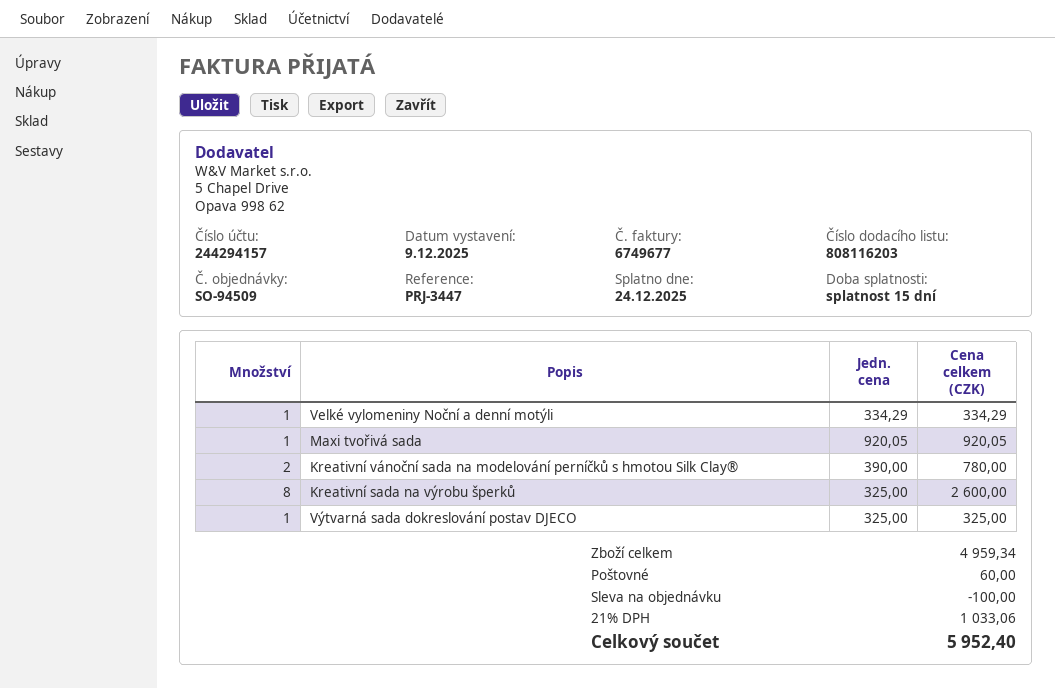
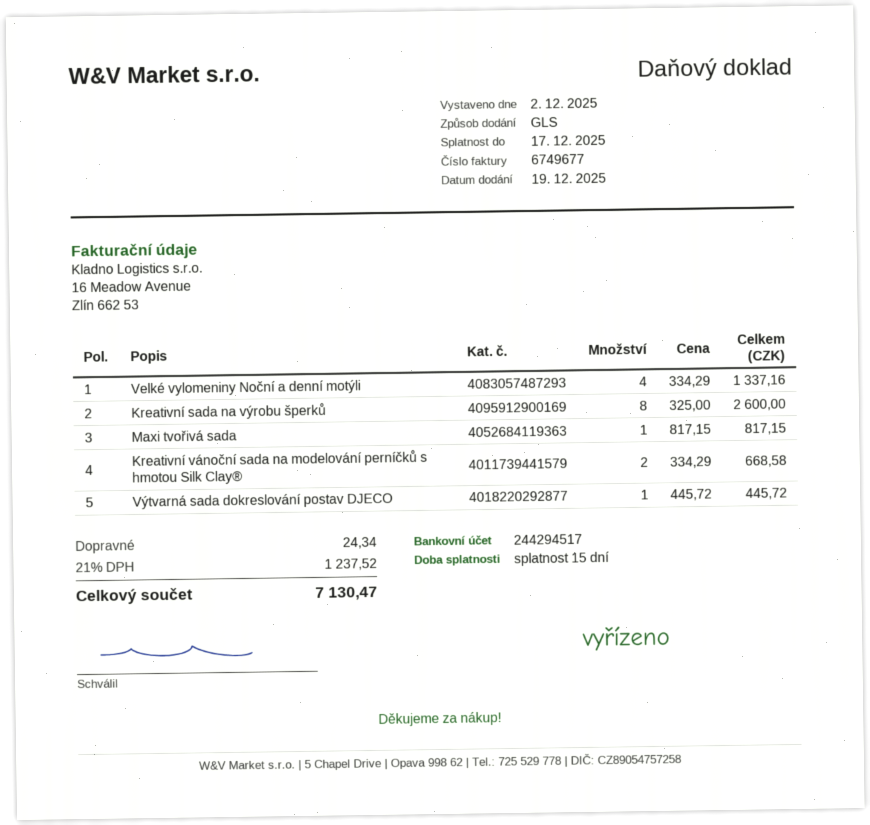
invoice date: 2025-12-09 -> 2025-12-02
due date: 2025-12-24 -> 2025-12-17
bank account: 244294157 -> 244294517
Velké vylomeniny Noční a denní motýli: 1 x 334.29 = 334.29 -> 4 x 334.29 = 1337.16
Maxi tvořivá sada: 1 x 920.05 = 920.05 -> 1 x 817.15 = 817.15
Kreativní vánoční sada na modelování perníčků s hmotou Silk Clay®: 2 x 390.00 = 780.00 -> 2 x 334.29 = 668.58
Výtvarná sada dokreslování postav DJECO: 1 x 325.00 = 325.00 -> 1 x 445.72 = 445.72
discount: 100.00 -> none
shipping: 60.00 -> 24.34
tax: 21% = 1033.06 -> 21% = 1237.52
total: 5952.40 -> 7130.47

